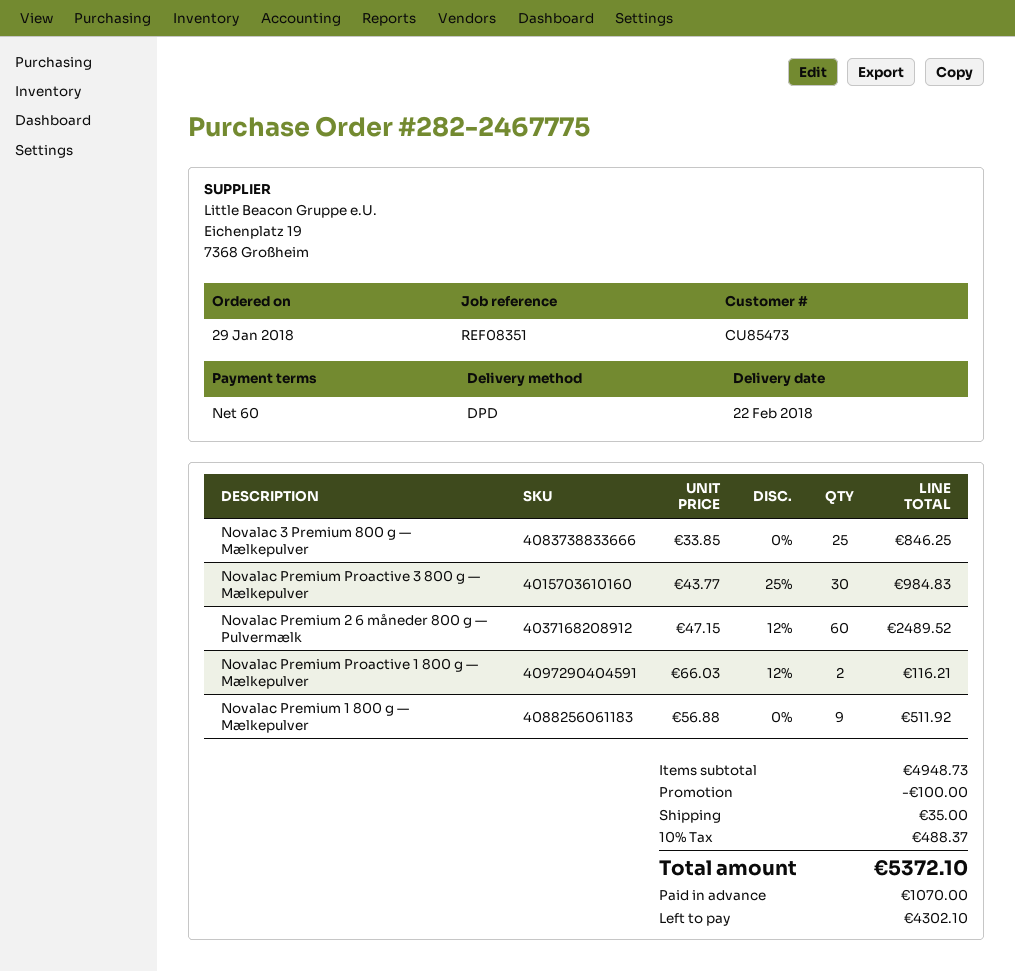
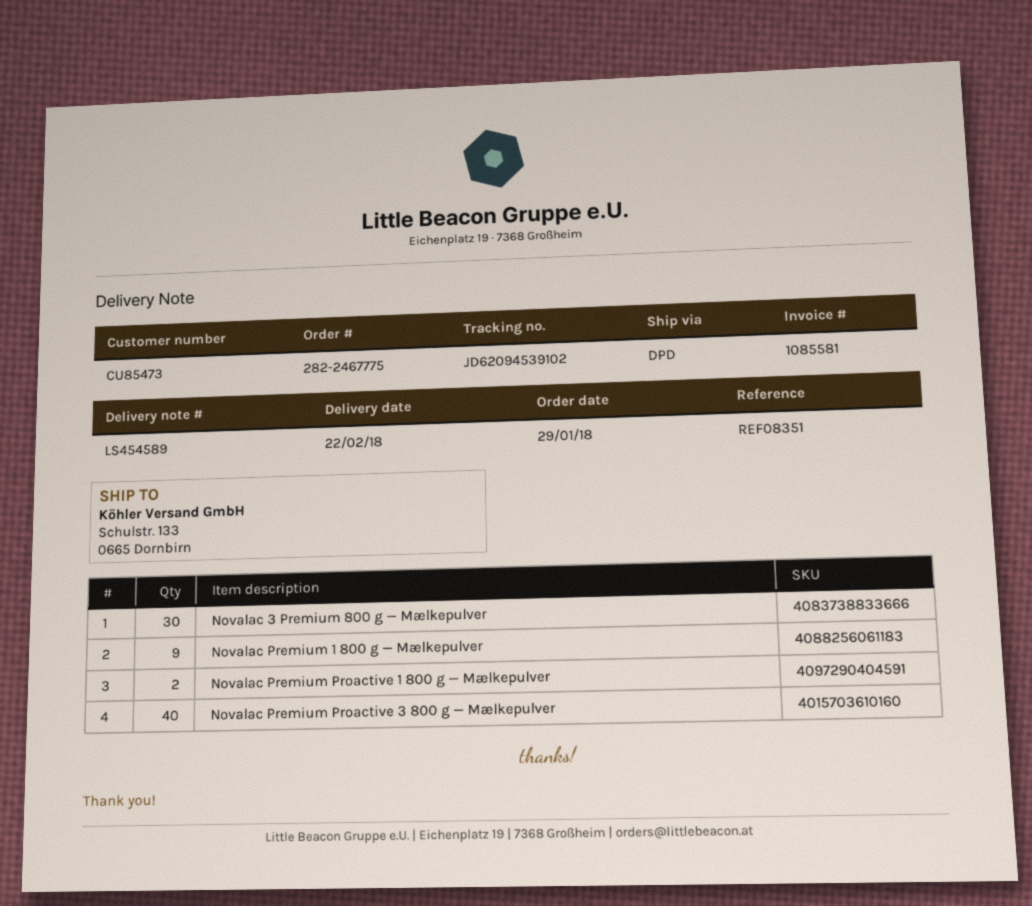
Novalac 3 Premium 800 g — Mælkepulver: 25 -> 30
Novalac Premium Proactive 3 800 g — Mælkepulver: 30 -> 40
Novalac Premium 2 6 måneder 800 g — Pulvermælk: 60 -> none

